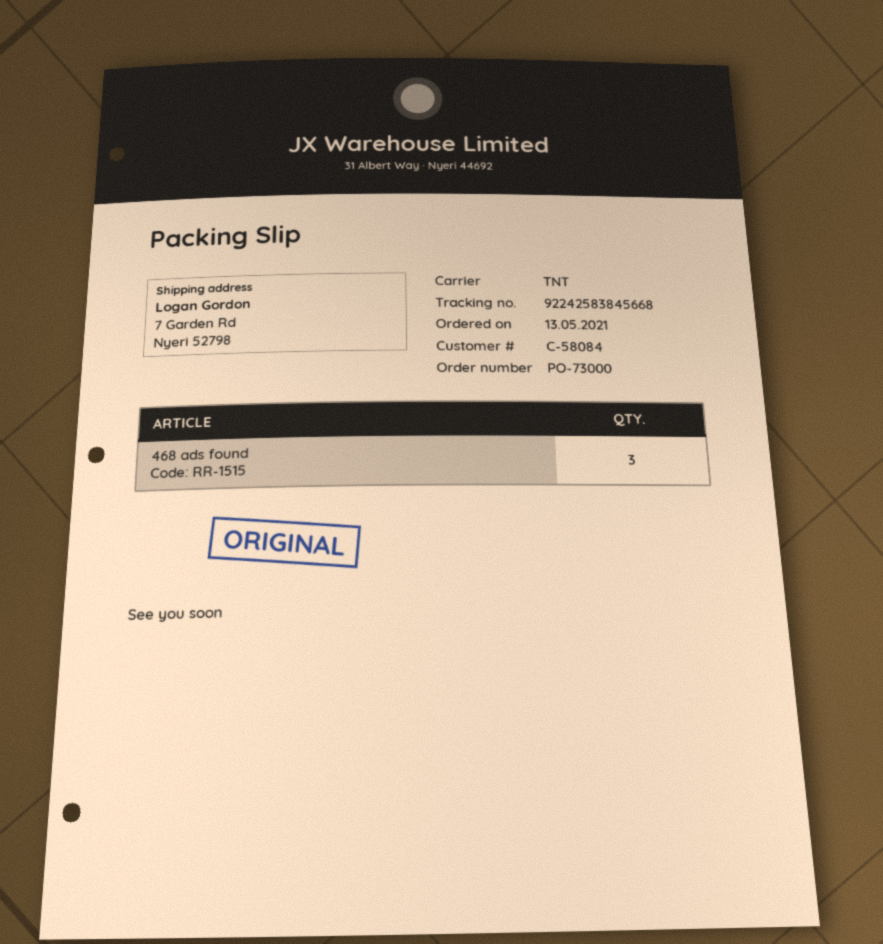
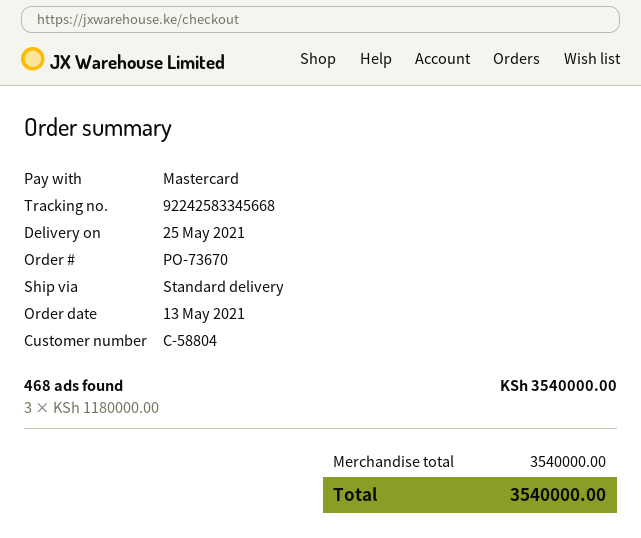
order number: PO-73000 -> PO-73670
customer number: C-58084 -> C-58804
shipping method: TNT -> standard
tracking number: 92242583845668 -> 92242583345668

